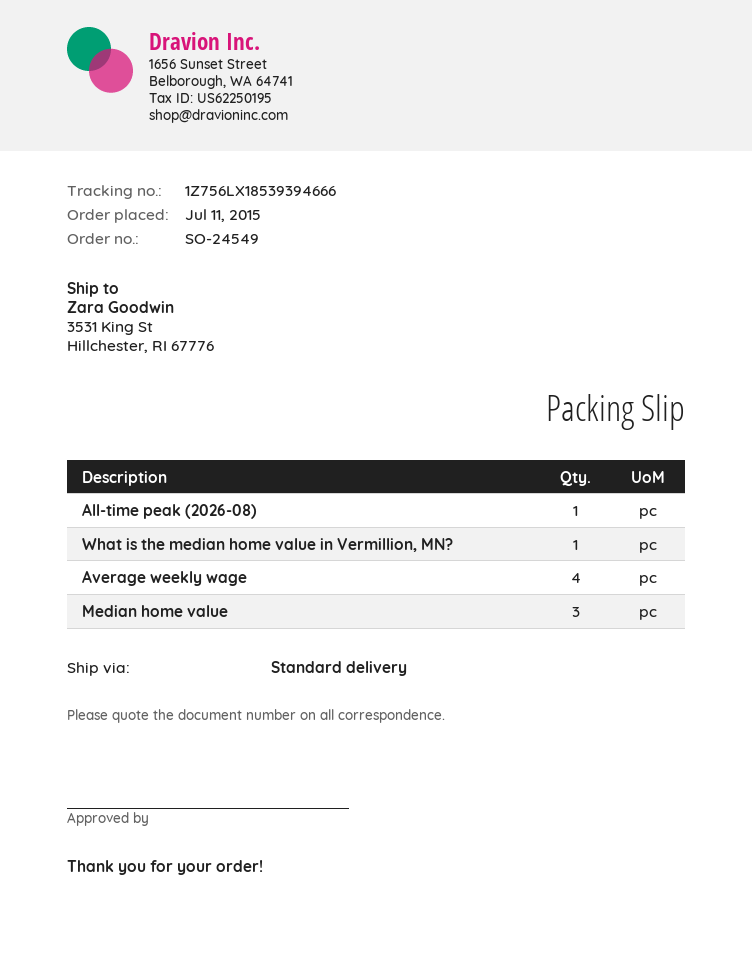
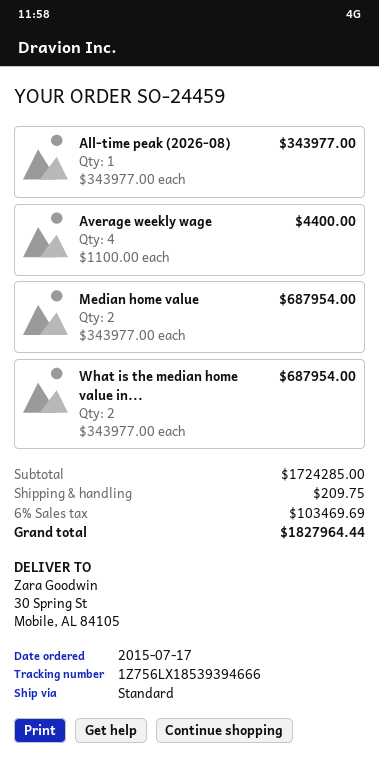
order number: SO-24549 -> SO-24459
order date: 2015-07-11 -> 2015-07-17
ship to: 3531 King St, Hillchester, RI 67776 -> 30 Spring St, Mobile, AL 84105
What is the median home value in Vermillion, MN?: 1 -> 2
Median home value: 3 -> 2

